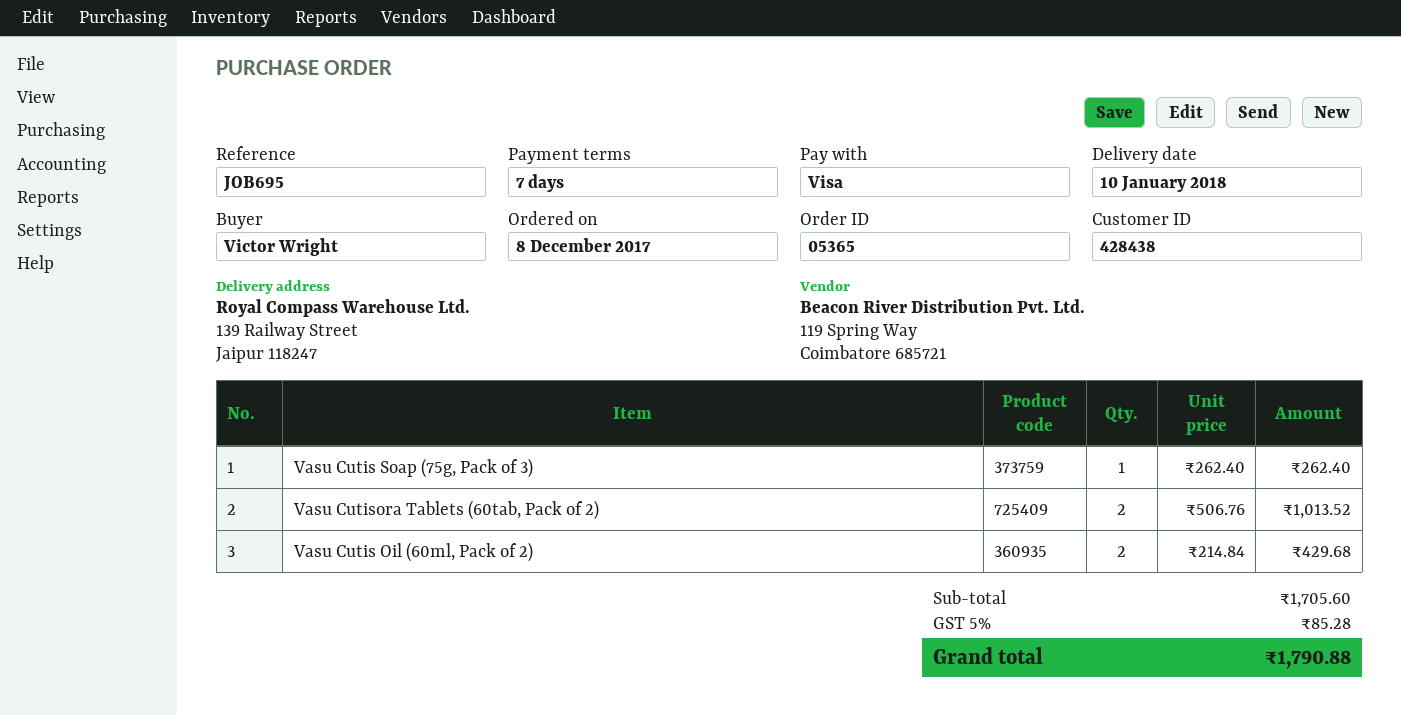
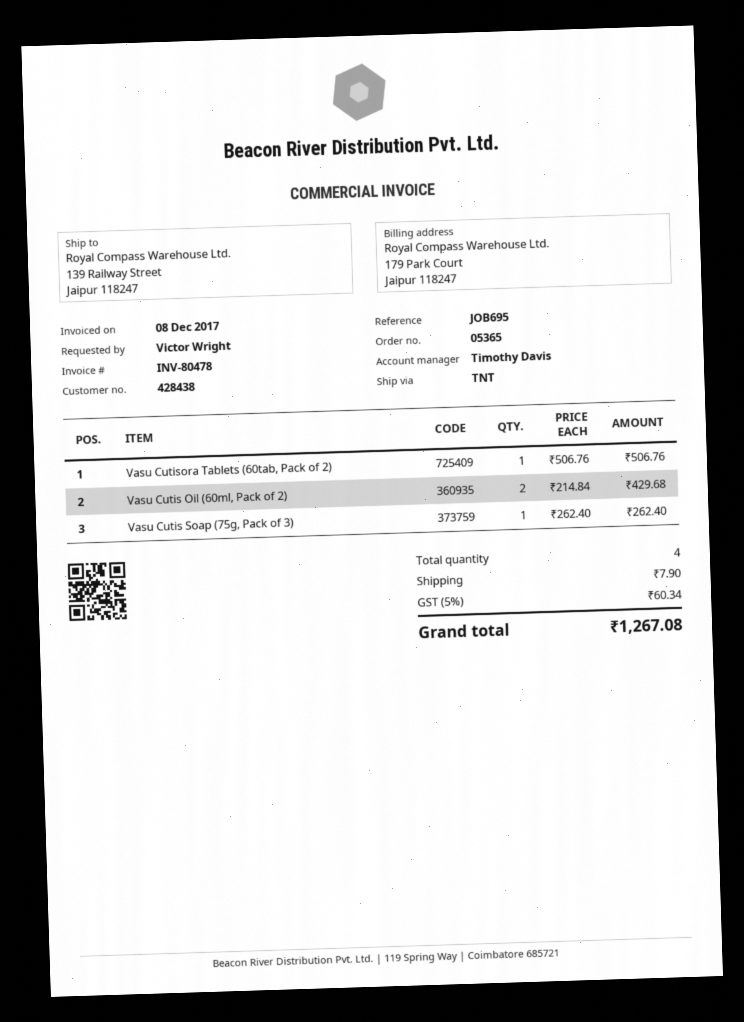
Vasu Cutisora Tablets (60tab, Pack of 2): 2 x 506.76 = 1013.52 -> 1 x 506.76 = 506.76
shipping: none -> 7.90
tax: 5% = 85.28 -> 5% = 60.34
total: 1790.88 -> 1267.08

